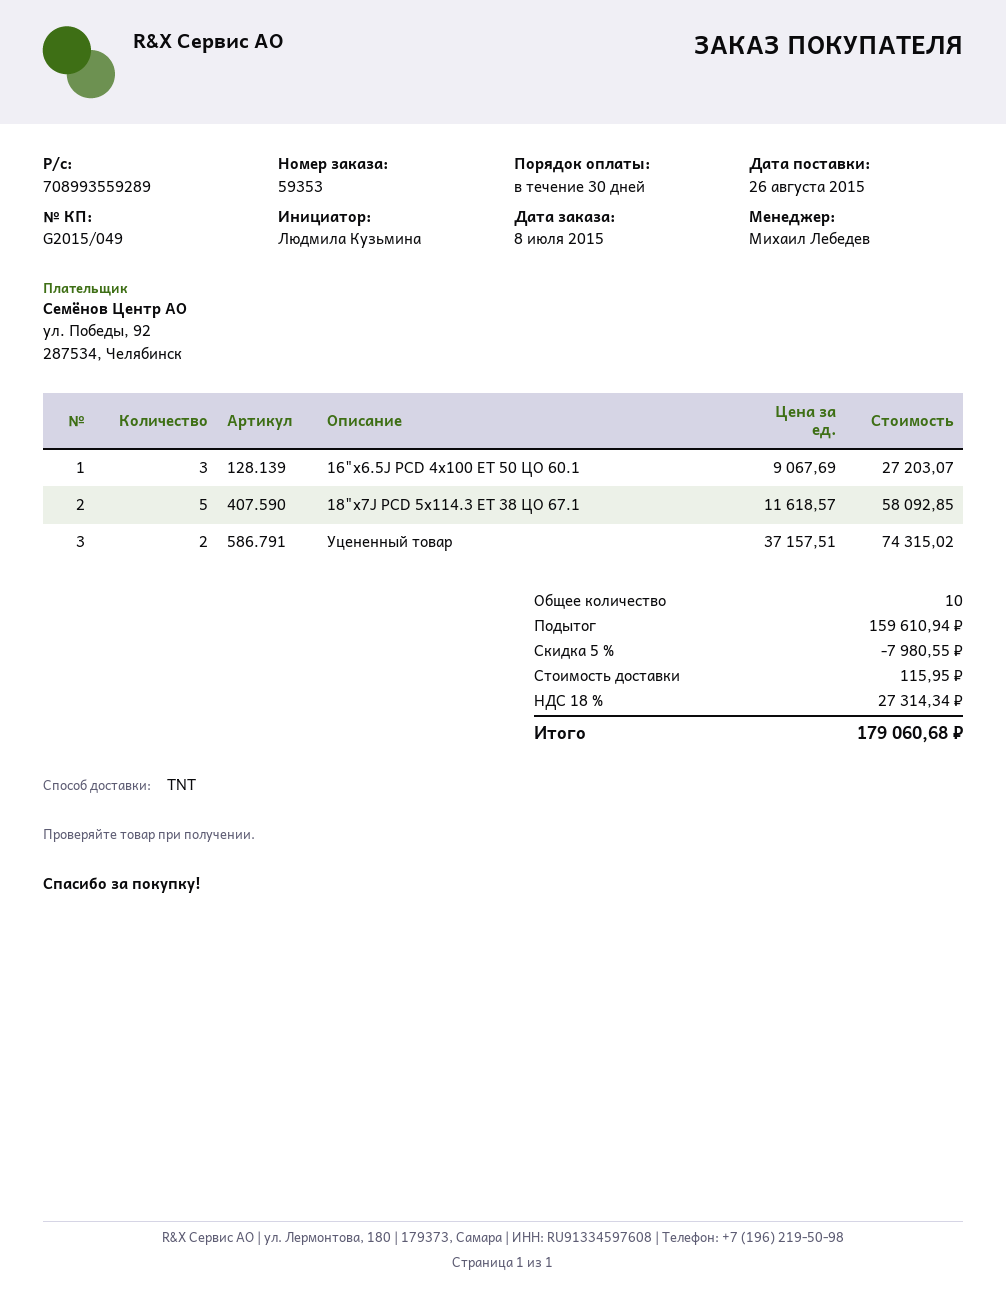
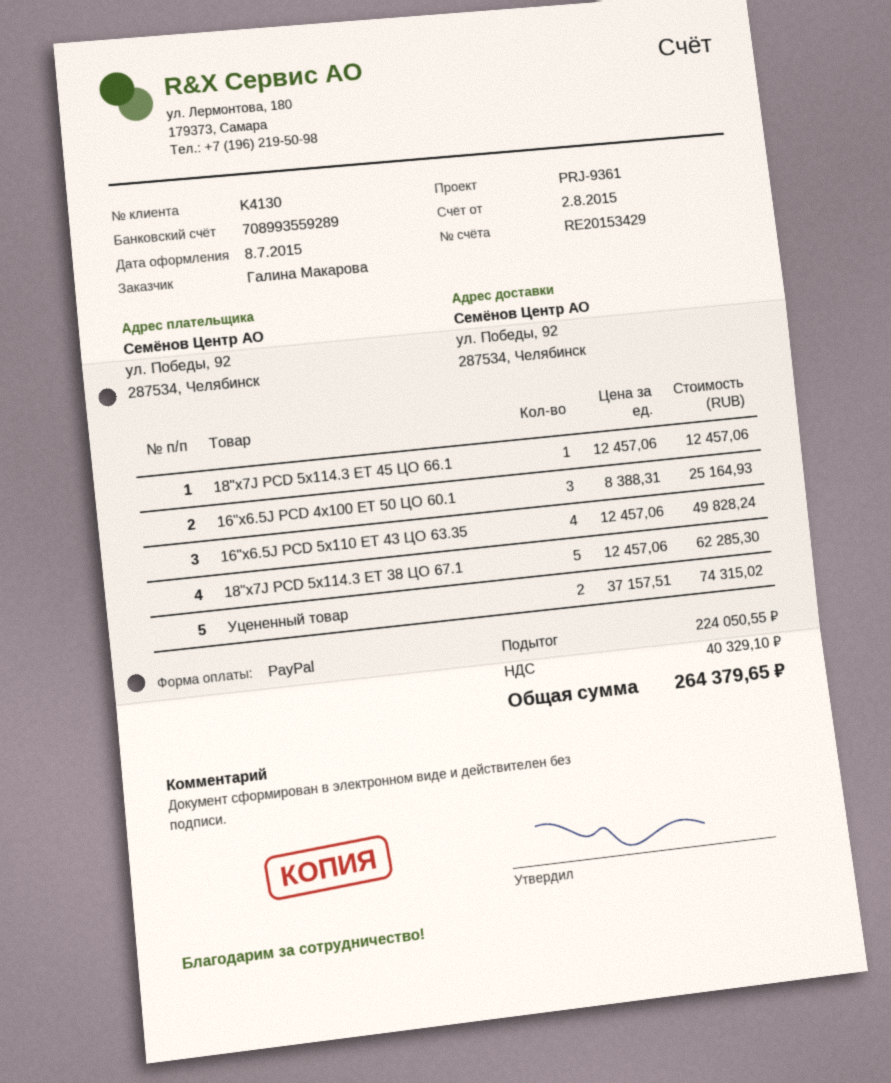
ordered by: Людмила Кузьмина -> Галина Макарова
16"x6.5J PCD 4x100 ЕТ 50 ЦО 60.1: 3 x 9067.69 = 27203.07 -> 3 x 8388.31 = 25164.93
18"x7J PCD 5x114.3 ЕТ 38 ЦО 67.1: 5 x 11618.57 = 58092.85 -> 5 x 12457.06 = 62285.30
18"x7J PCD 5x114.3 ЕТ 45 ЦО 66.1: none -> 1 x 12457.06 = 12457.06
16"x6.5J PCD 5x110 ЕТ 43 ЦО 63.35: none -> 4 x 12457.06 = 49828.24
subtotal: 159610.94 -> 224050.55
discount: 5% = 7980.55 -> none
shipping: 115.95 -> none
tax: 27314.34 -> 40329.10
total: 179060.68 -> 264379.65

